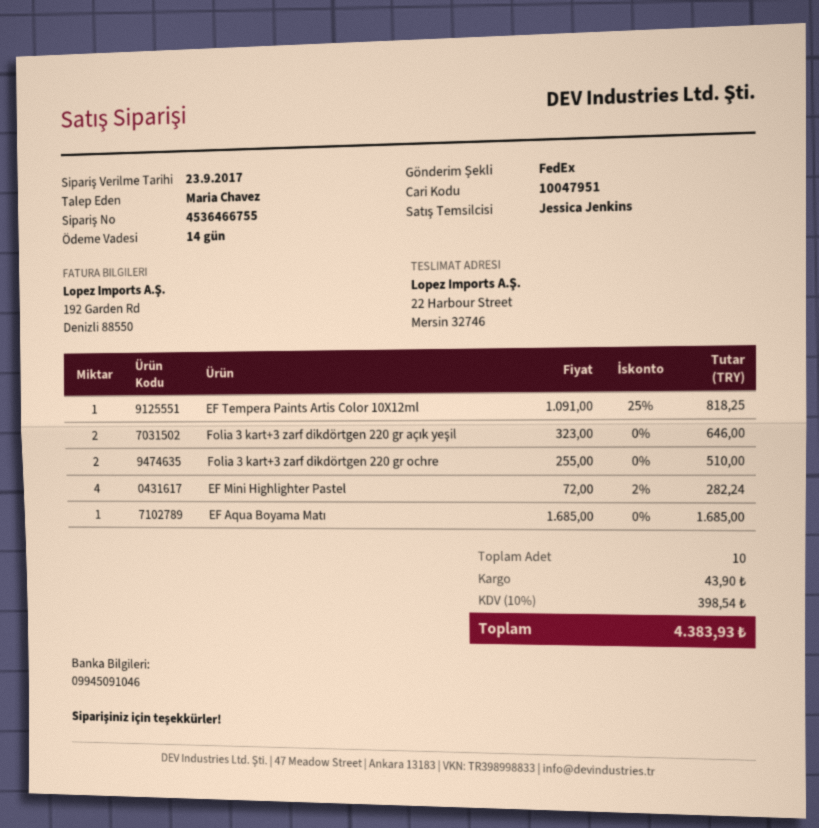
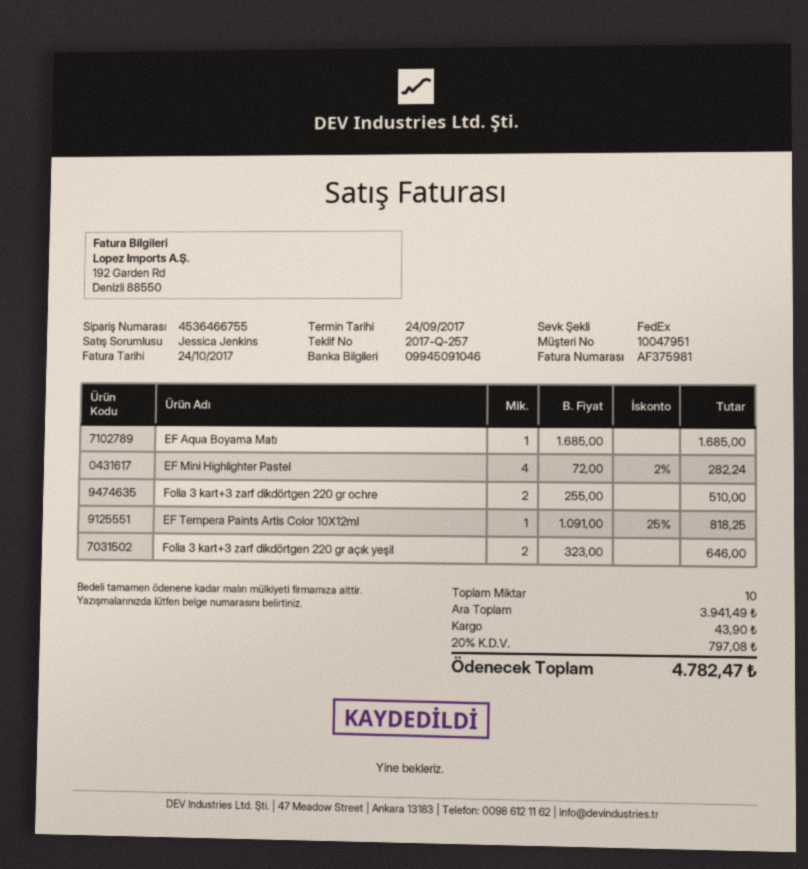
tax: 10% = 398.54 -> 20% = 797.08
total: 4383.93 -> 4782.47

